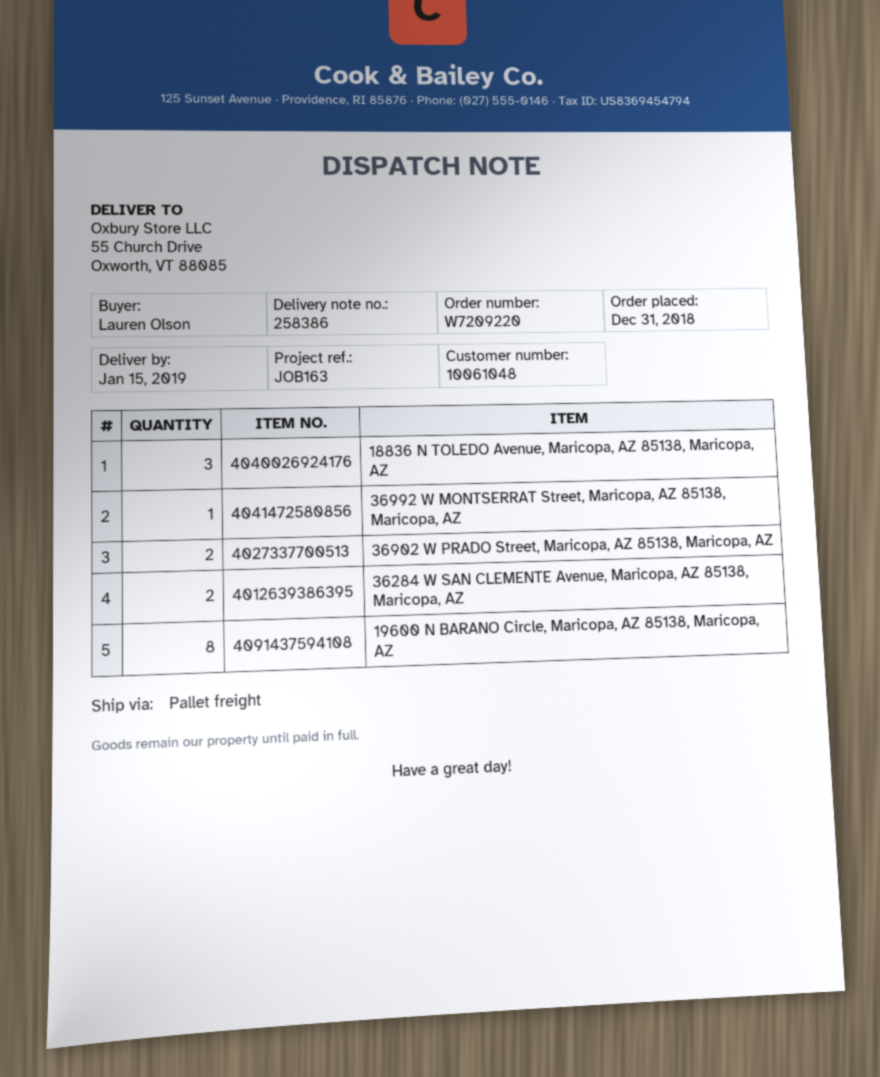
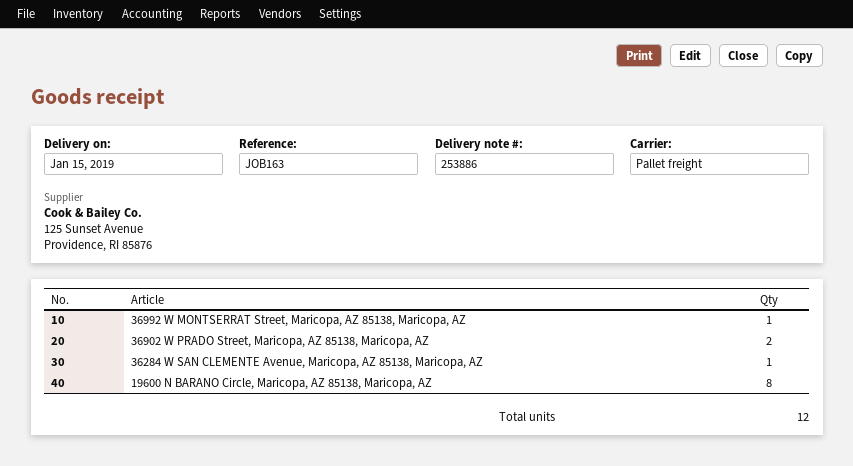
delivery note number: 258386 -> 253886
18836 N TOLEDO Avenue, Maricopa, AZ 85138, Maricopa, AZ: 3 -> none
36284 W SAN CLEMENTE Avenue, Maricopa, AZ 85138, Maricopa, AZ: 2 -> 1

